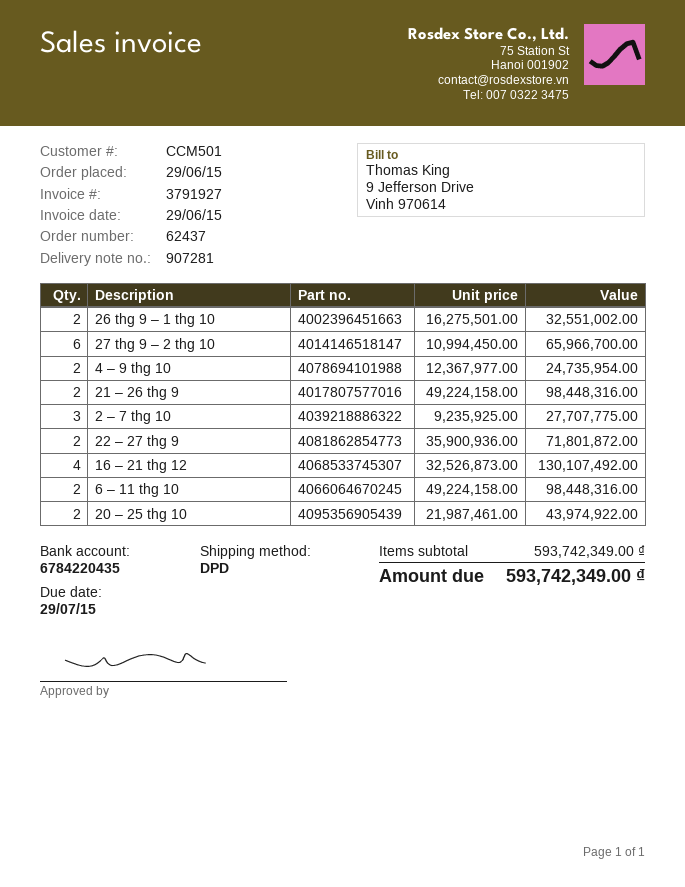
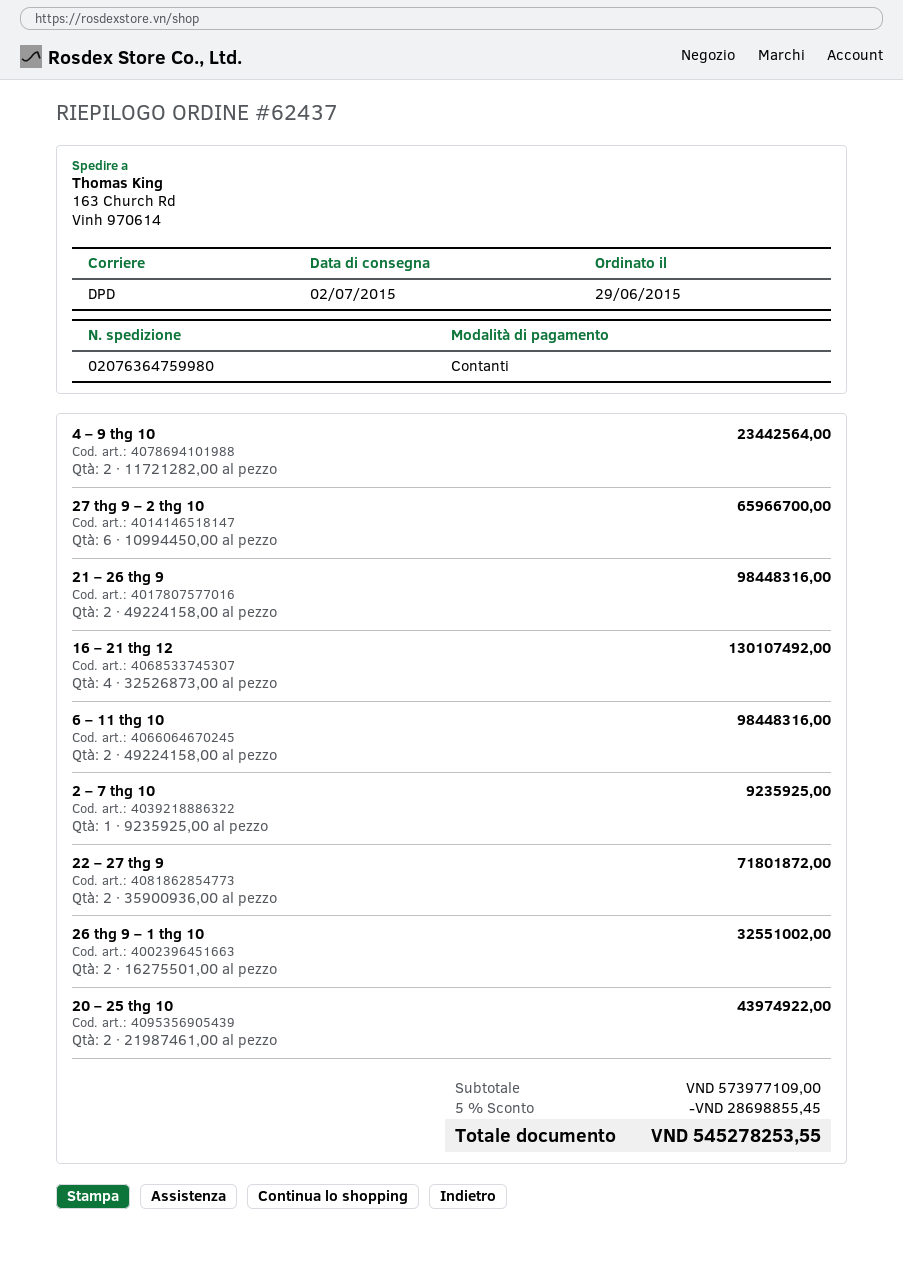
4 – 9 thg 10: 2 x 12367977.00 = 24735954.00 -> 2 x 11721282.00 = 23442564.00
2 – 7 thg 10: 3 x 9235925.00 = 27707775.00 -> 1 x 9235925.00 = 9235925.00
subtotal: 593742349.00 -> 573977109.00
discount: none -> 5% = 28698855.45
total: 593742349.00 -> 545278253.55

